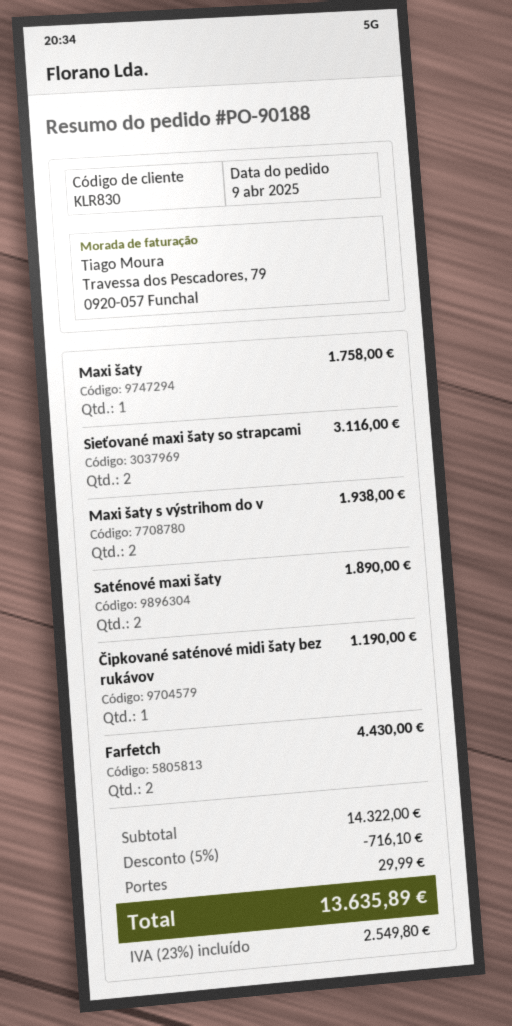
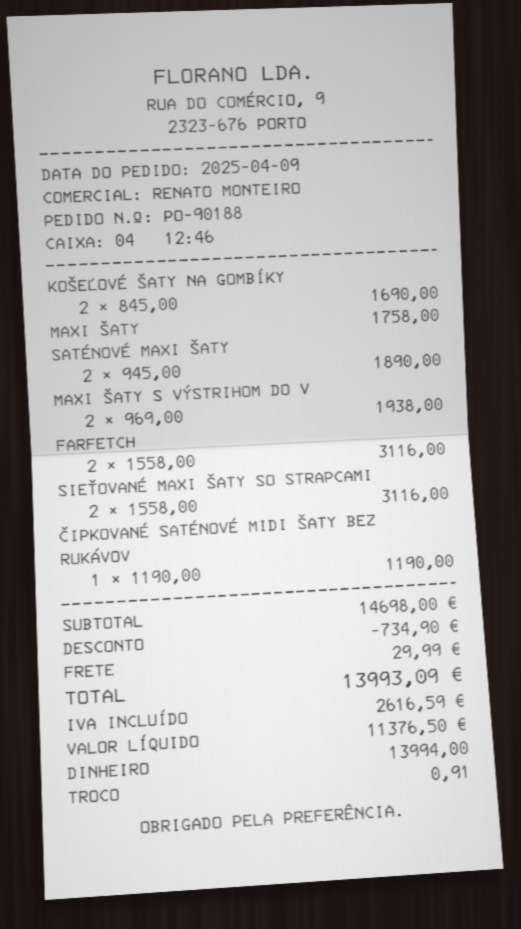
Farfetch: 2 for 4430.00 -> 2 for 3116.00
KOŠEĽOVÉ ŠATY NA GOMBÍKY: none -> 2 for 1690.00
subtotal: 14322.00 -> 14698.00
discount: 716.10 -> 734.90
tax: 2549.80 -> 2616.59
total: 13635.89 -> 13993.09

